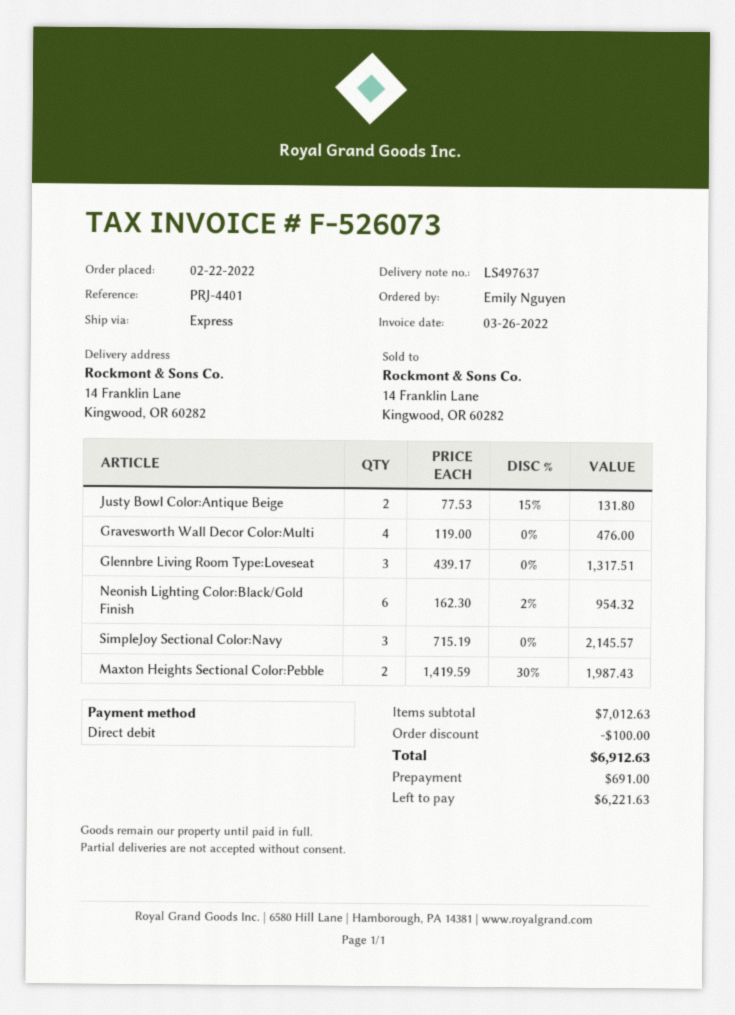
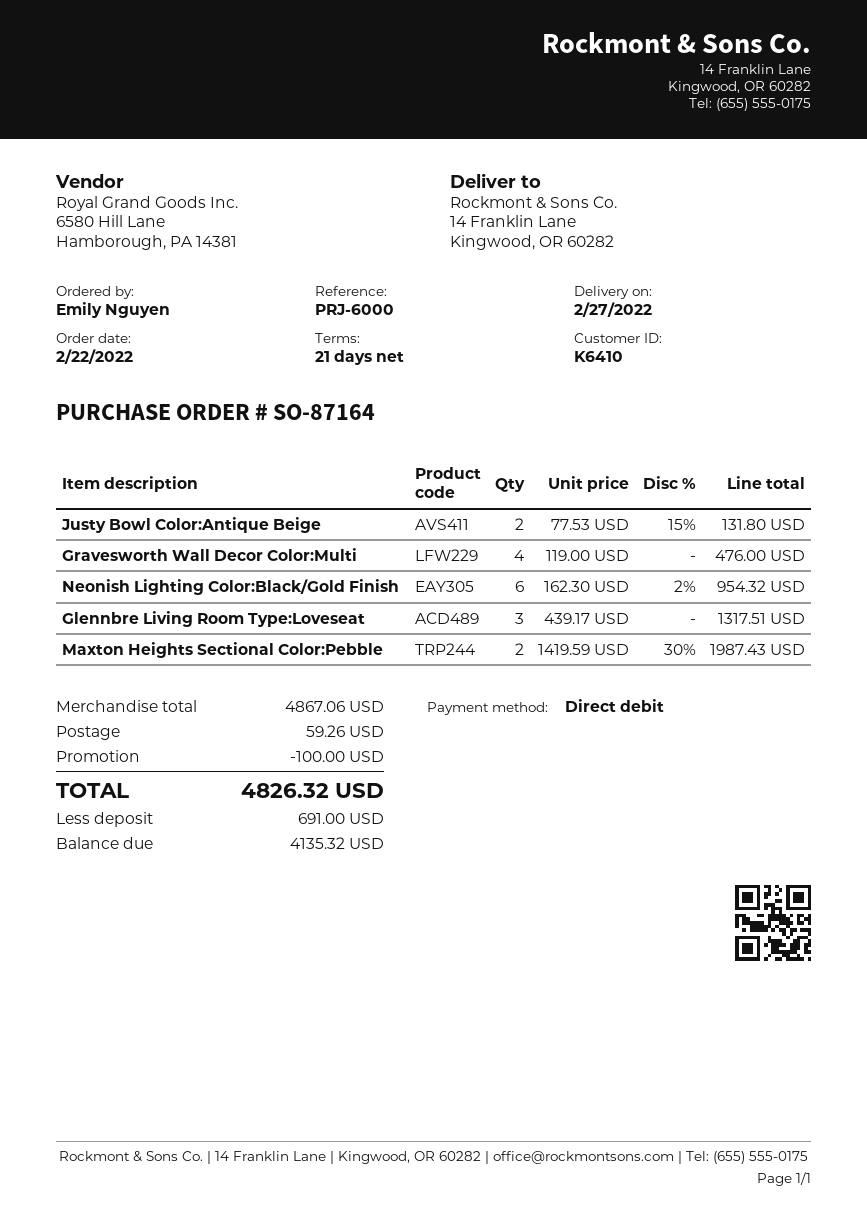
reference: PRJ-4401 -> PRJ-6000
SimpleJoy Sectional Color:Navy: 3 x 715.19 = 2145.57 -> none
subtotal: 7012.63 -> 4867.06
shipping: none -> 59.26
total: 6912.63 -> 4826.32
balance: 6221.63 -> 4135.32

